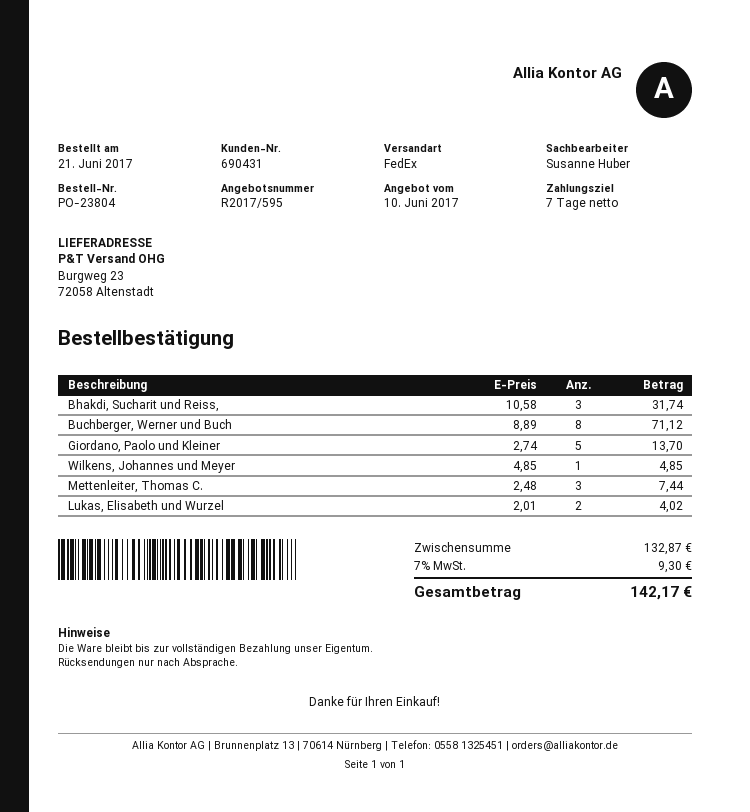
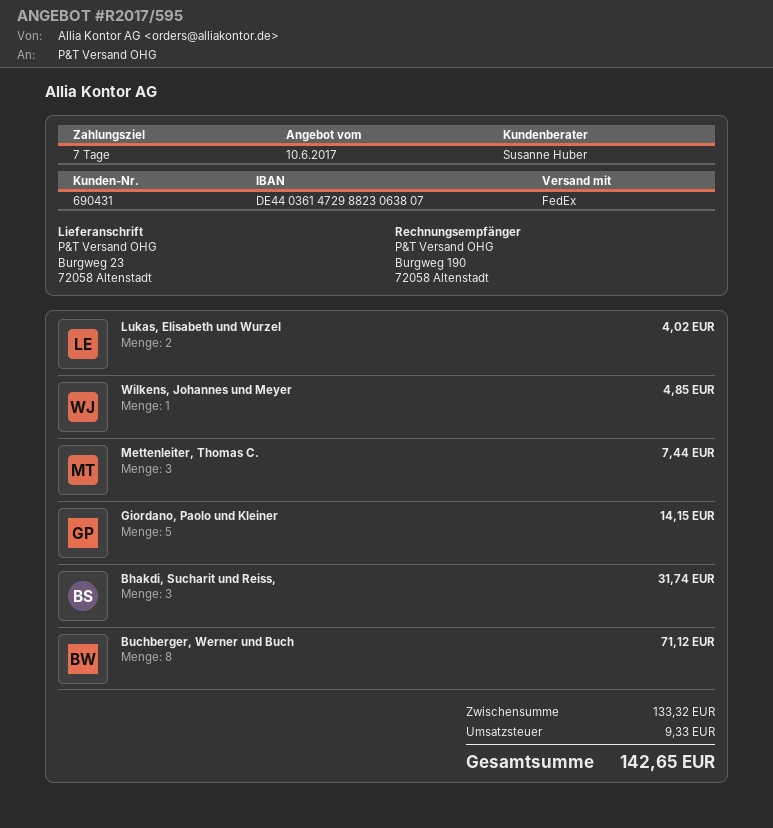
Giordano, Paolo und Kleiner: 5 for 13.70 -> 5 for 14.15
subtotal: 132.87 -> 133.32
tax: 9.30 -> 9.33
total: 142.17 -> 142.65

